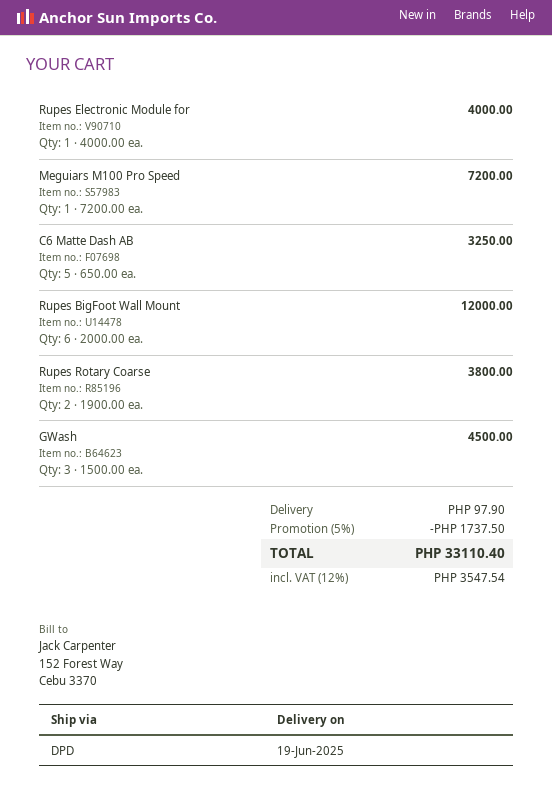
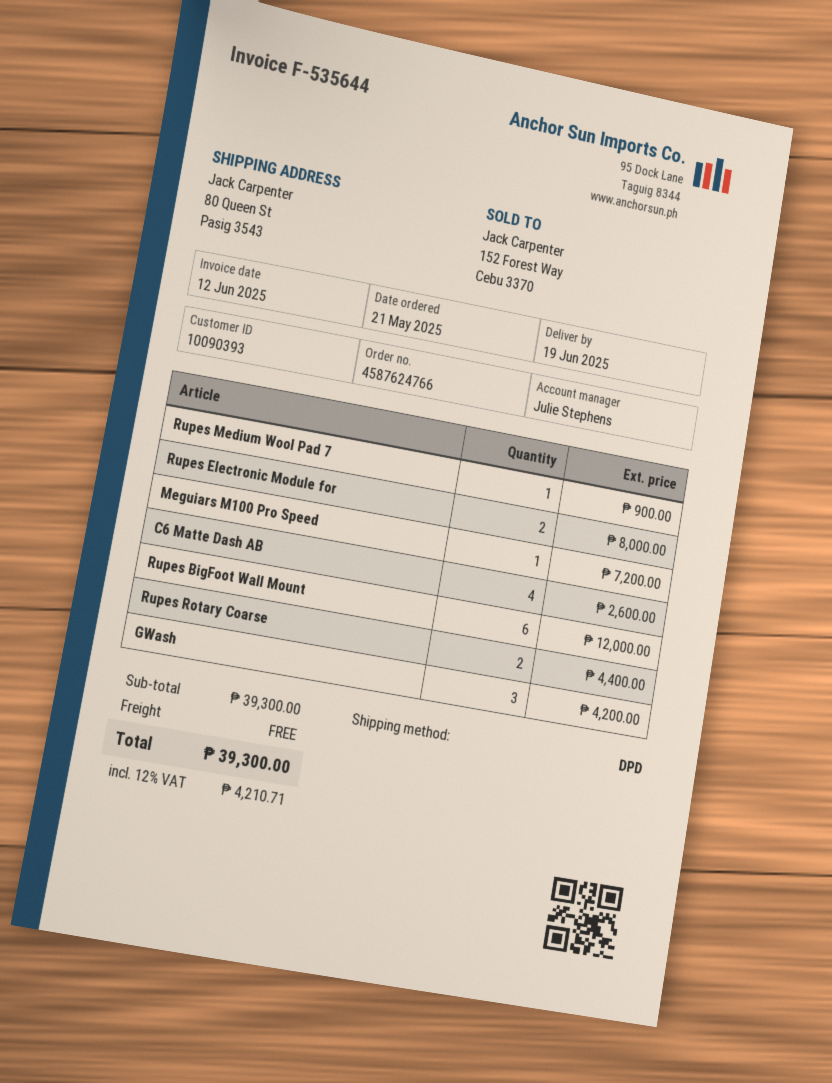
Rupes Electronic Module for: 1 for 4000.00 -> 2 for 8000.00
C6 Matte Dash AB: 5 for 3250.00 -> 4 for 2600.00
Rupes Rotary Coarse: 2 for 3800.00 -> 2 for 4400.00
GWash: 3 for 4500.00 -> 3 for 4200.00
Rupes Medium Wool Pad 7: none -> 1 for 900.00
discount: 5% = 1737.50 -> none
shipping: 97.90 -> 0.00
tax: 12% = 3547.54 -> 12% = 4210.71
total: 33110.40 -> 39300.00

